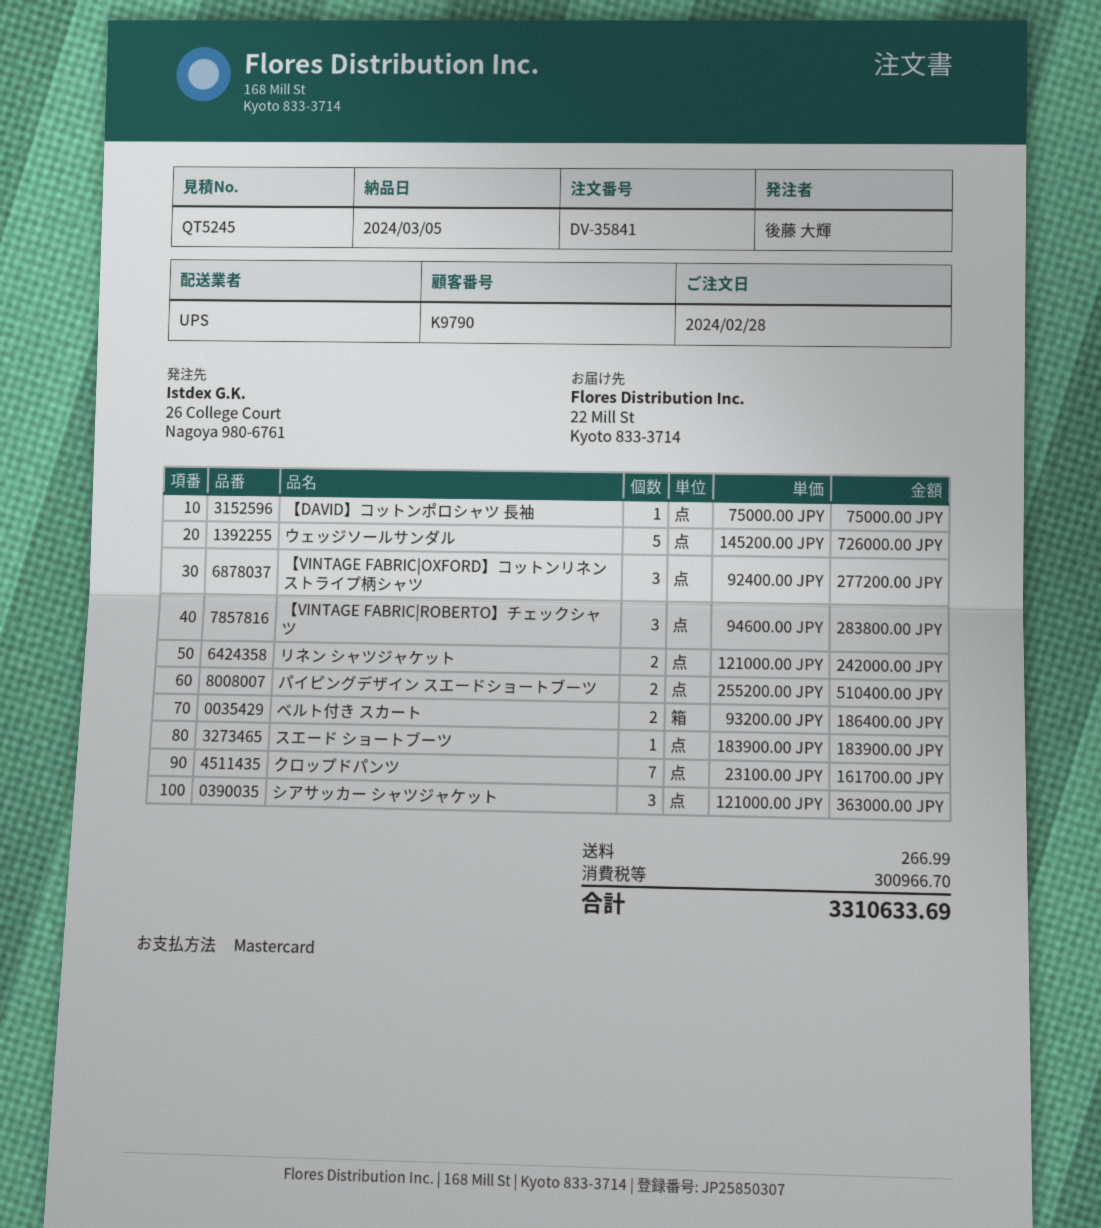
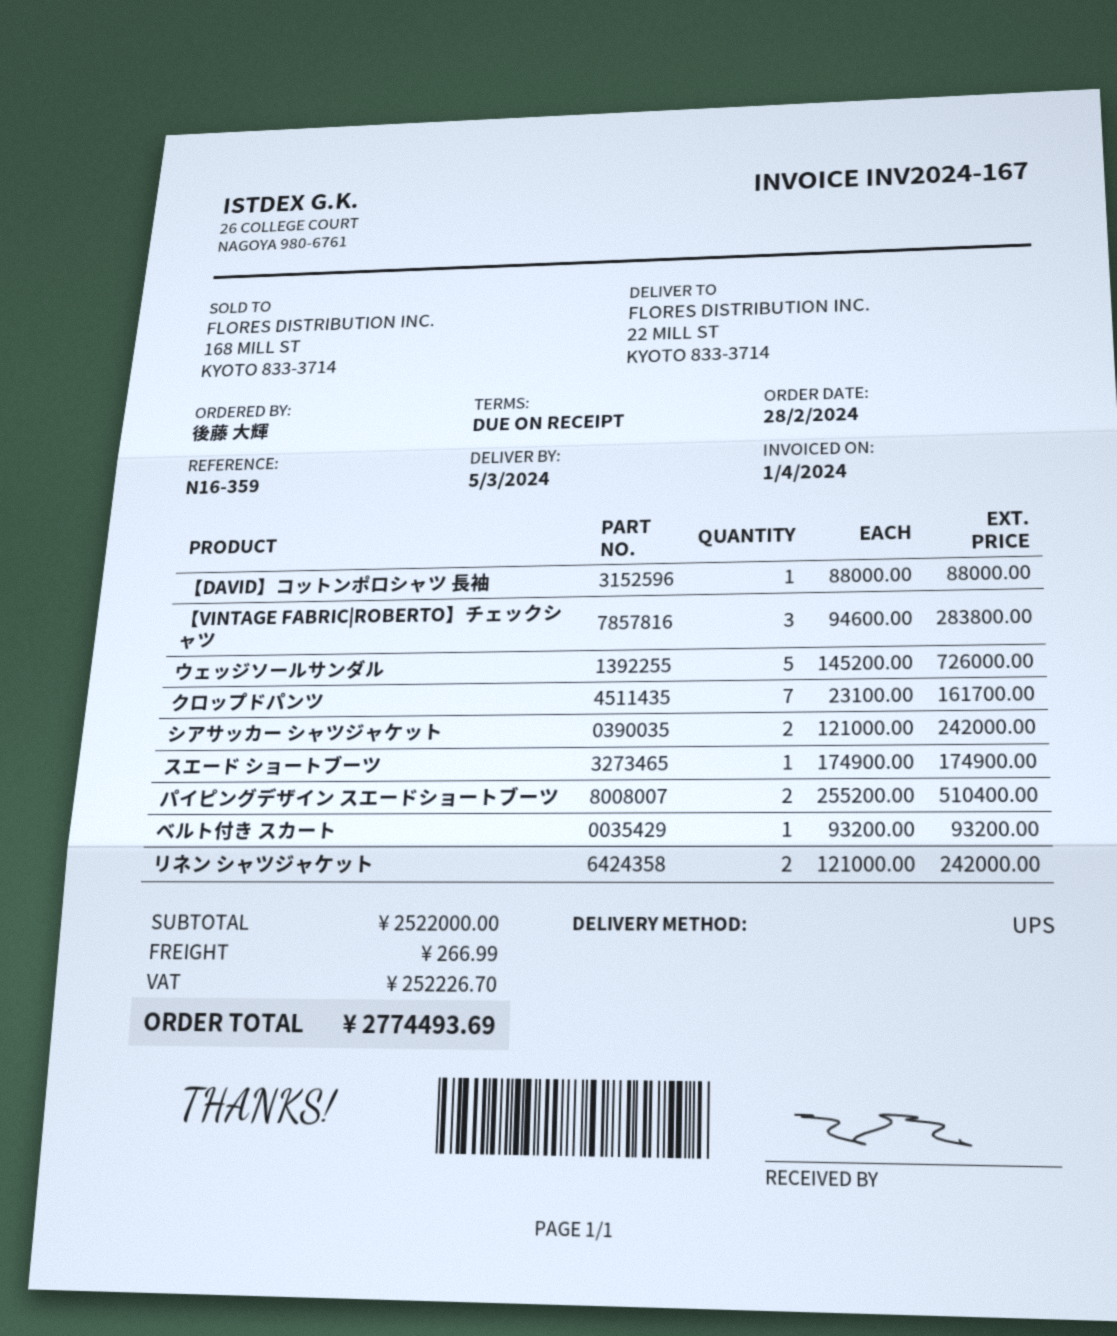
【DAVID】コットンポロシャツ 長袖: 1 x 75000.00 = 75000.00 -> 1 x 88000.00 = 88000.00
【VINTAGE FABRIC|OXFORD】コットンリネン ストライプ柄シャツ: 3 x 92400.00 = 277200.00 -> none
ベルト付き スカート: 2 x 93200.00 = 186400.00 -> 1 x 93200.00 = 93200.00
スエード ショートブーツ: 1 x 183900.00 = 183900.00 -> 1 x 174900.00 = 174900.00
シアサッカー シャツジャケット: 3 x 121000.00 = 363000.00 -> 2 x 121000.00 = 242000.00
tax: 300966.70 -> 252226.70
total: 3310633.69 -> 2774493.69

